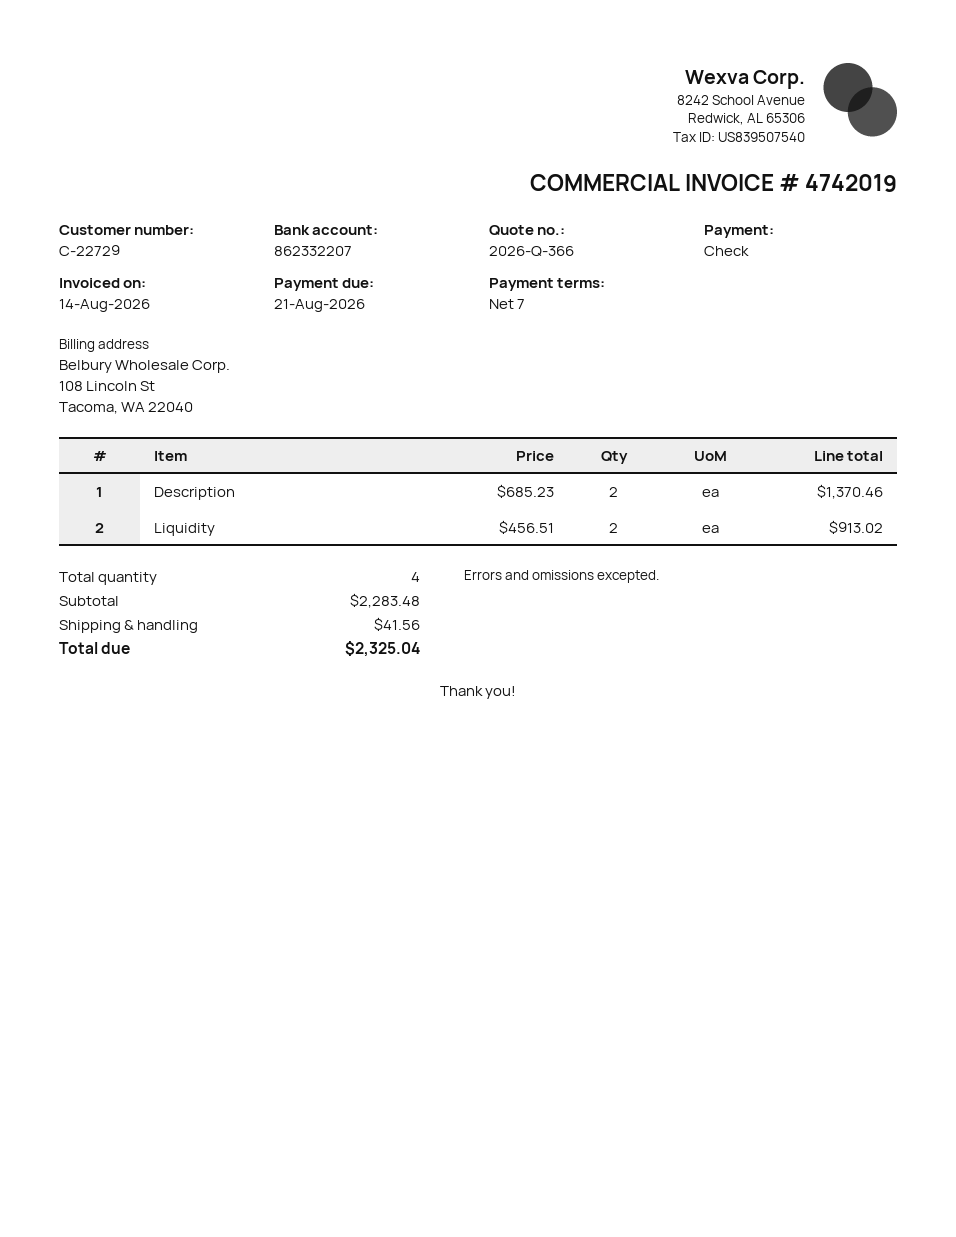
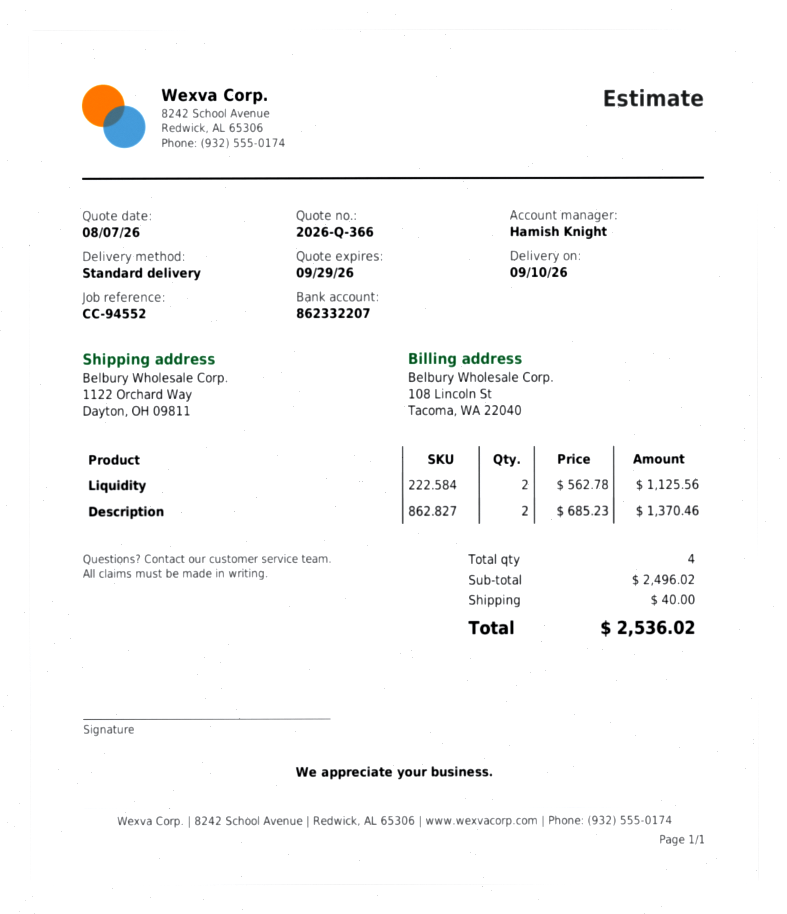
Liquidity: 2 x 456.51 = 913.02 -> 2 x 562.78 = 1125.56
subtotal: 2283.48 -> 2496.02
shipping: 41.56 -> 40.00
total: 2325.04 -> 2536.02

